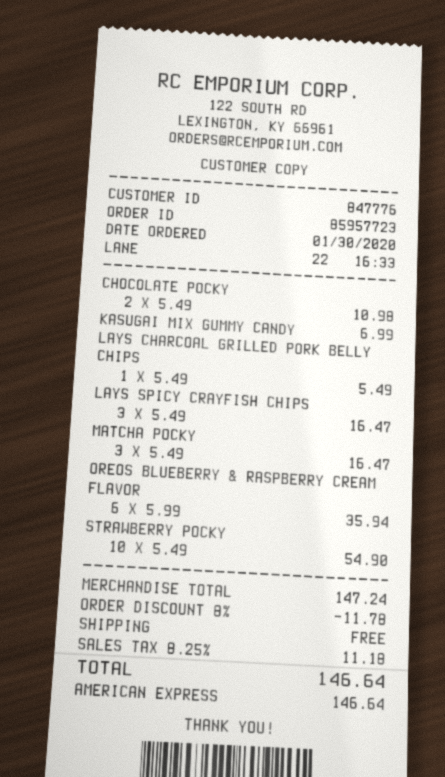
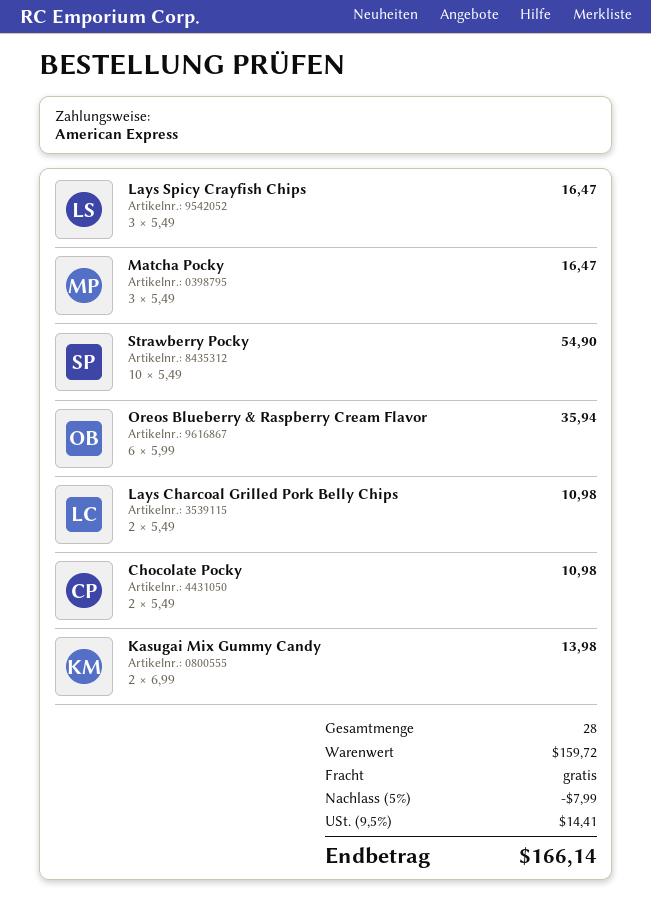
KASUGAI MIX GUMMY CANDY: 1 x 6.99 = 6.99 -> 2 x 6.99 = 13.98
LAYS CHARCOAL GRILLED PORK BELLY CHIPS: 1 x 5.49 = 5.49 -> 2 x 5.49 = 10.98
subtotal: 147.24 -> 159.72
discount: 8% = 11.78 -> 5% = 7.99
tax: 8.25% = 11.18 -> 9.5% = 14.41
total: 146.64 -> 166.14

